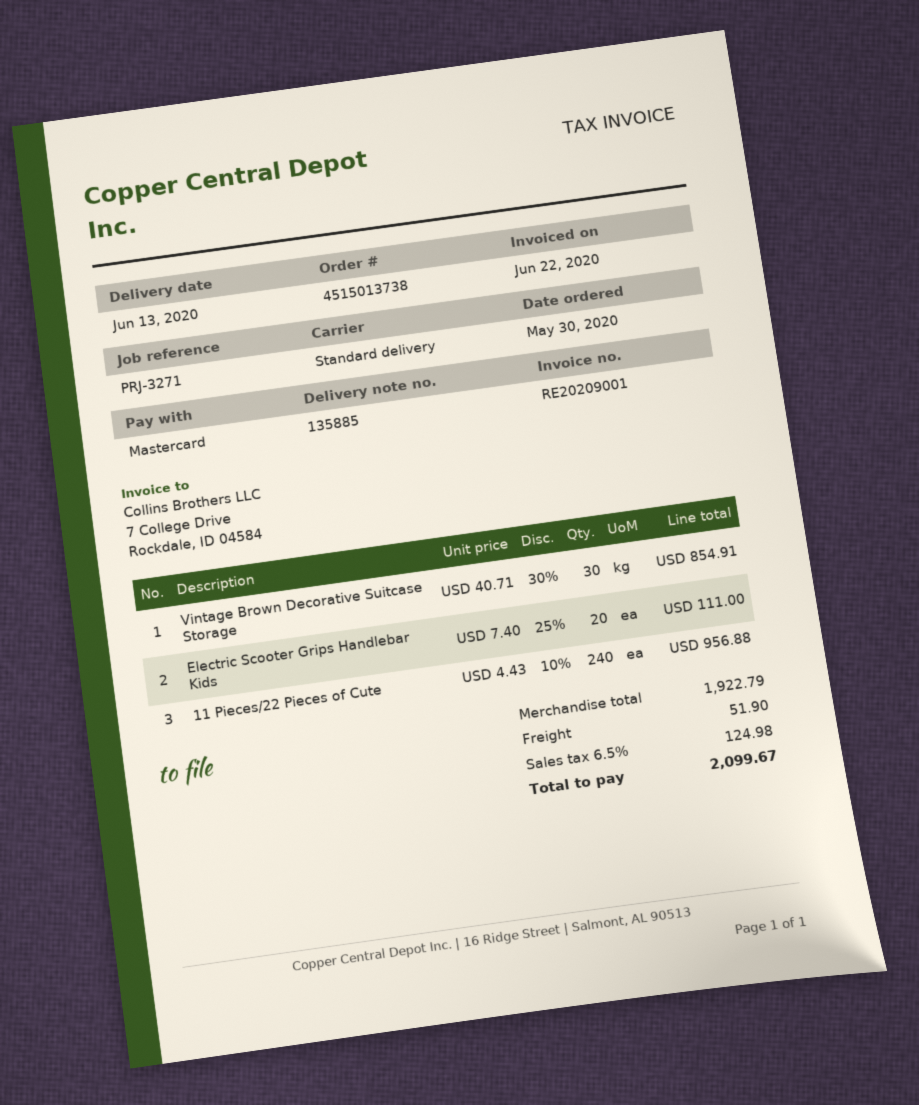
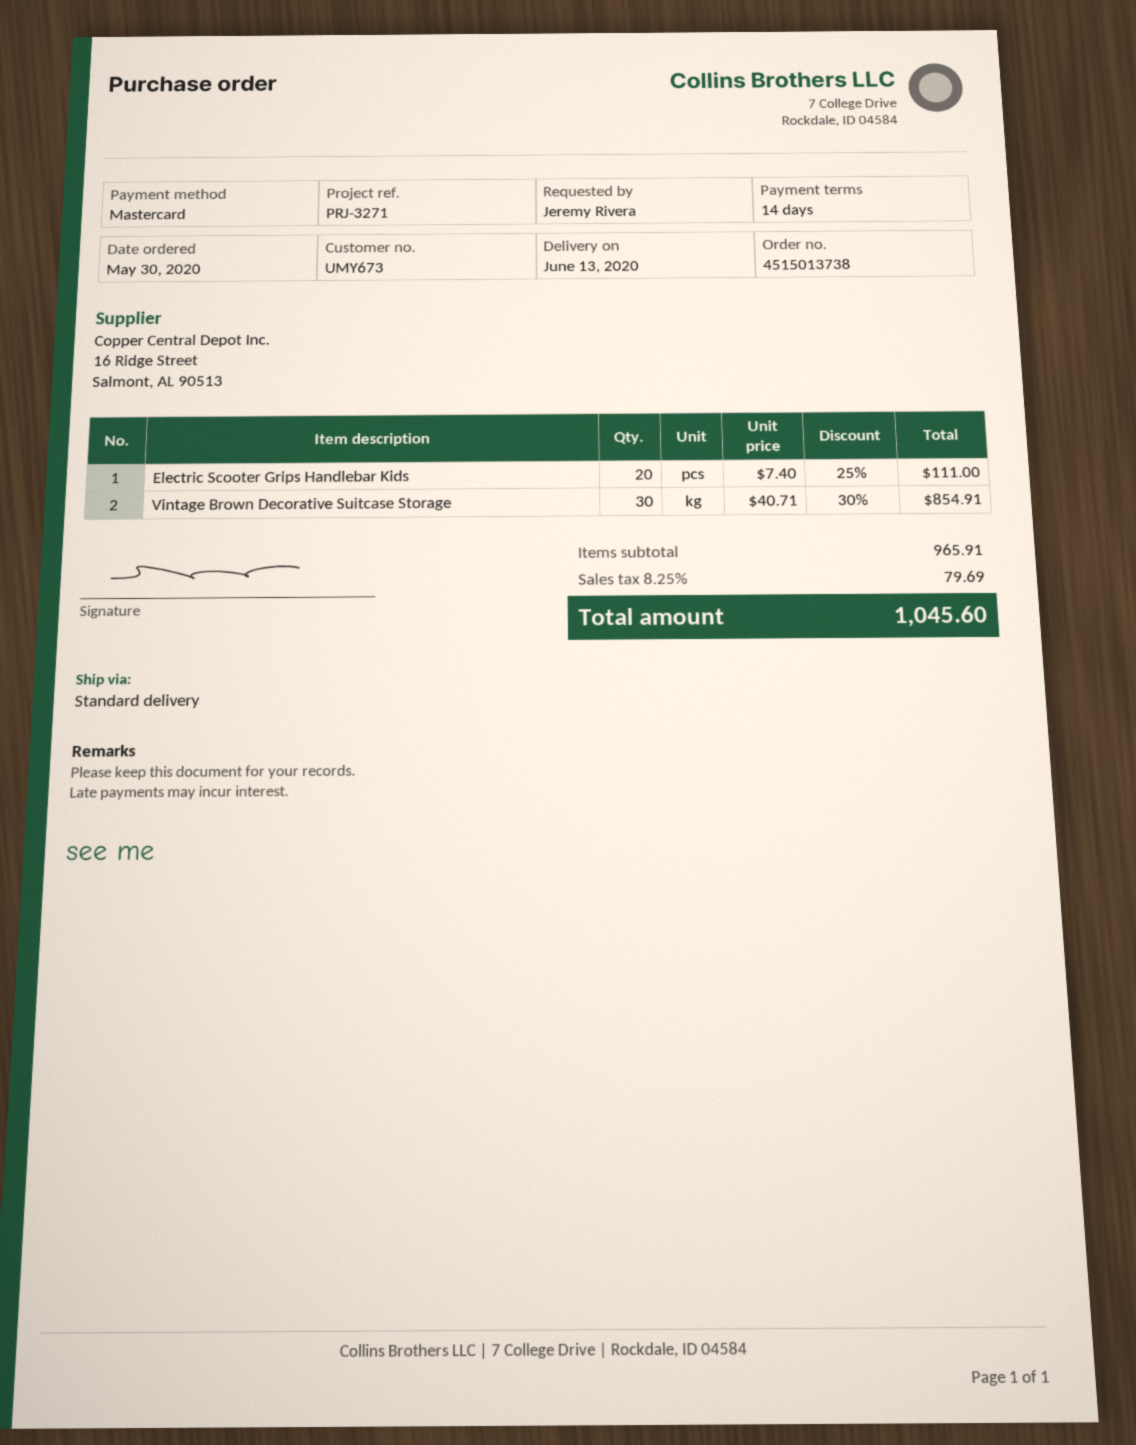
11 Pieces/22 Pieces of Cute: 240 x 4.43 - 10% = 956.88 -> none
subtotal: 1922.79 -> 965.91
shipping: 51.90 -> none
tax: 6.5% = 124.98 -> 8.25% = 79.69
total: 2099.67 -> 1045.60

